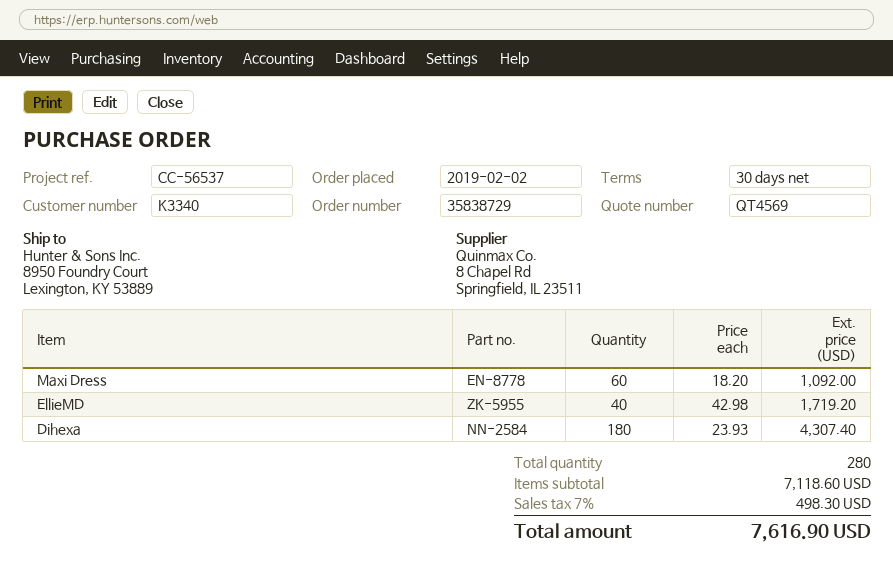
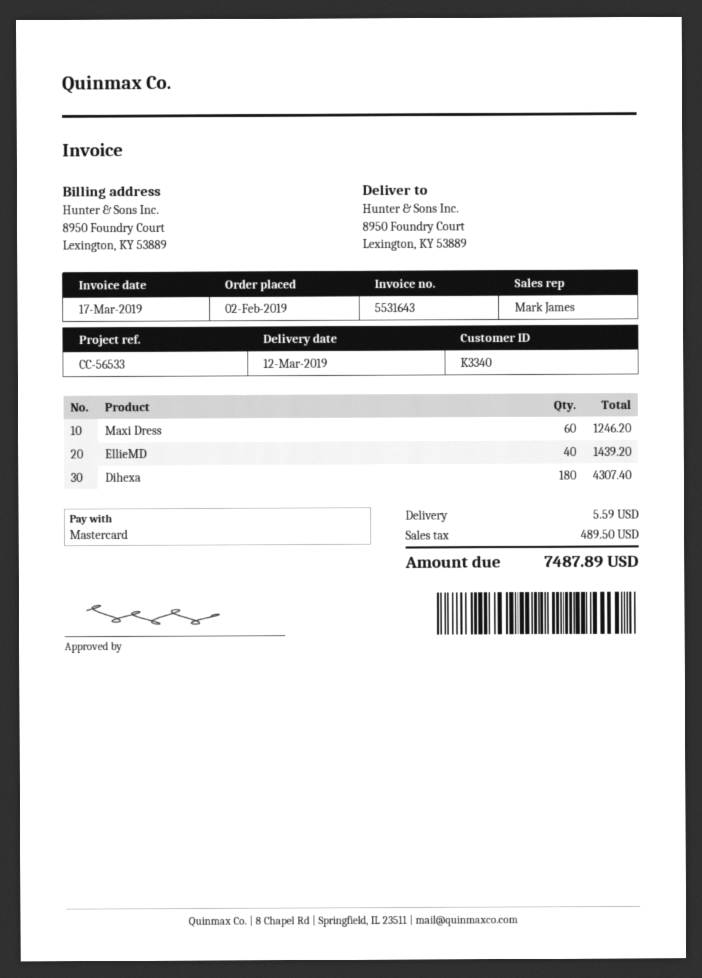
reference: CC-56537 -> CC-56533
Maxi Dress: 60 for 1092.00 -> 60 for 1246.20
EllieMD: 40 for 1719.20 -> 40 for 1439.20
shipping: none -> 5.59
tax: 498.30 -> 489.50
total: 7616.90 -> 7487.89

